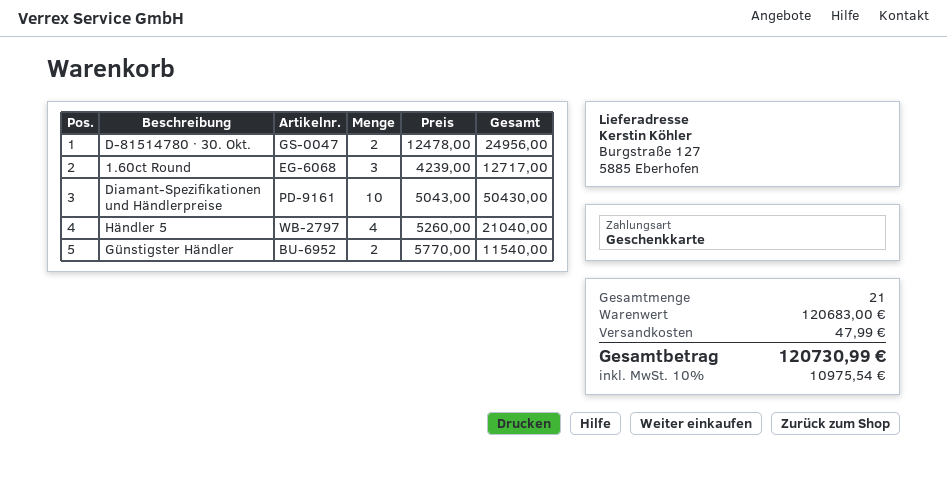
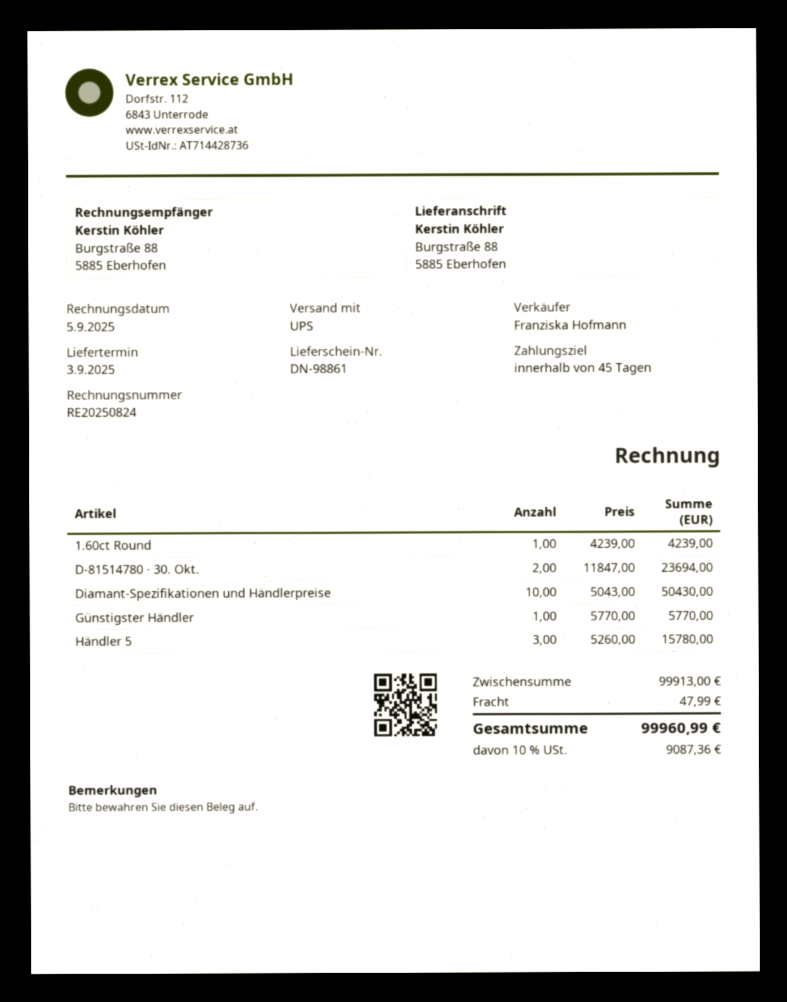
ship to: Burgstraße 127, 5885 Eberhofen -> Burgstraße 88, 5885 Eberhofen
D-81514780 · 30. Okt.: 2 x 12478.00 = 24956.00 -> 2 x 11847.00 = 23694.00
1.60ct Round: 3 x 4239.00 = 12717.00 -> 1 x 4239.00 = 4239.00
Händler 5: 4 x 5260.00 = 21040.00 -> 3 x 5260.00 = 15780.00
Günstigster Händler: 2 x 5770.00 = 11540.00 -> 1 x 5770.00 = 5770.00
subtotal: 120683.00 -> 99913.00
tax: 10% = 10975.54 -> 10% = 9087.36
total: 120730.99 -> 99960.99

